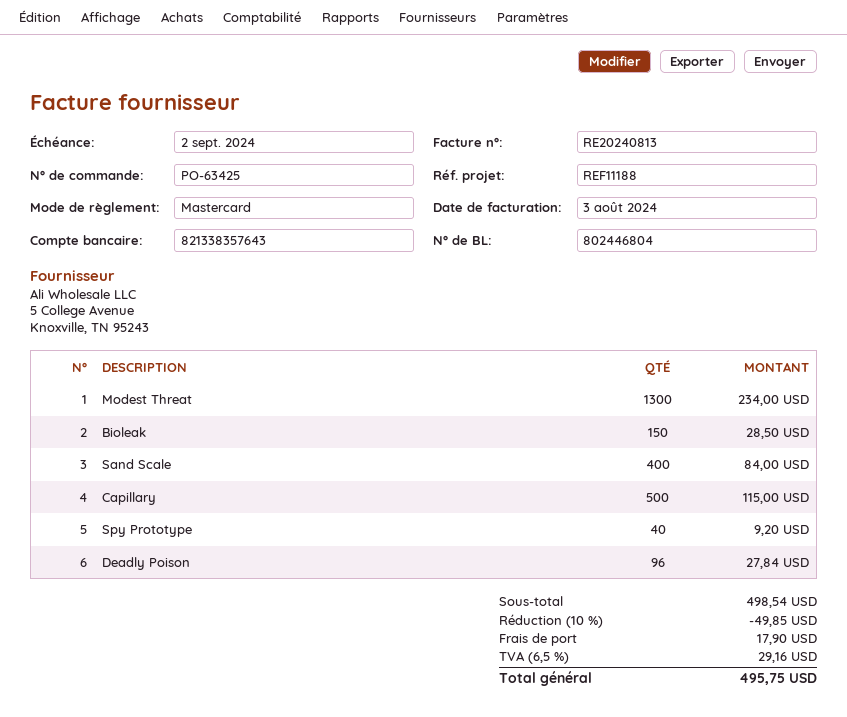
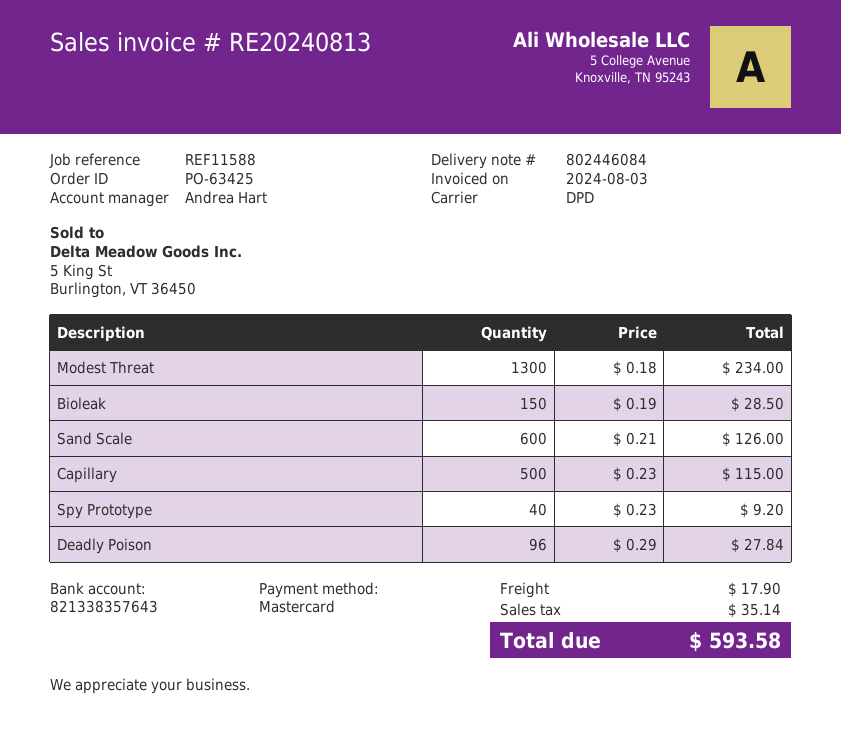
delivery note number: 802446804 -> 802446084
reference: REF11188 -> REF11588
Sand Scale: 400 for 84.00 -> 600 for 126.00
discount: 10% = 49.85 -> none
tax: 29.16 -> 35.14
total: 495.75 -> 593.58

